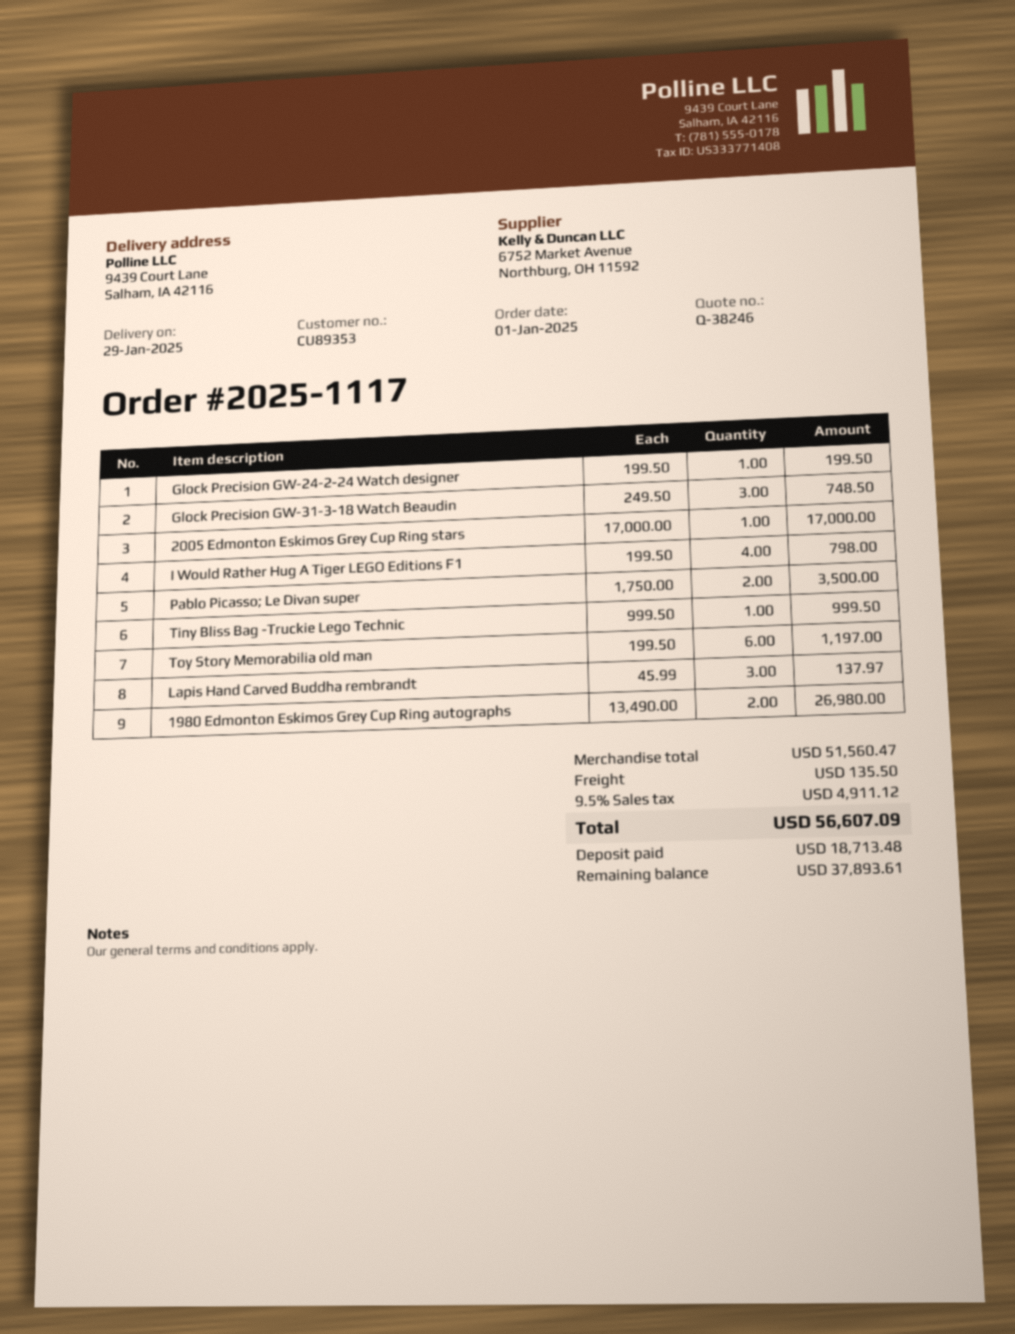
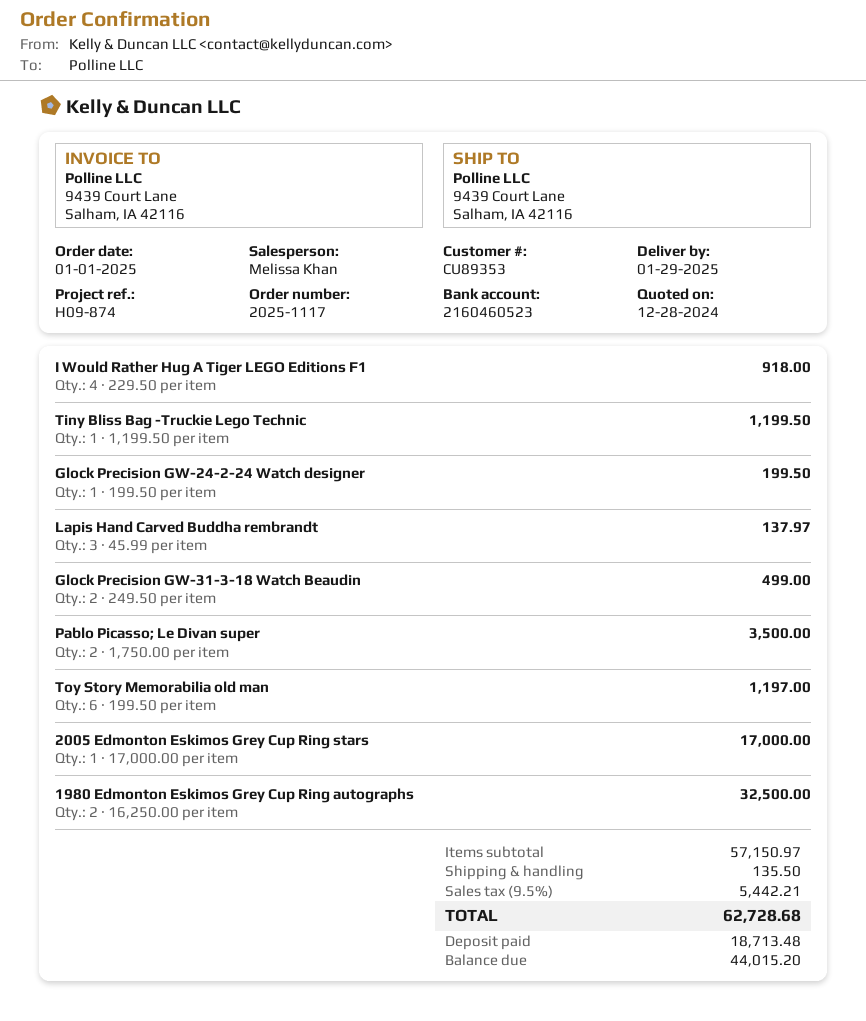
Glock Precision GW-31-3-18 Watch Beaudin: 3 x 249.50 = 748.50 -> 2 x 249.50 = 499.00
I Would Rather Hug A Tiger LEGO Editions F1: 4 x 199.50 = 798.00 -> 4 x 229.50 = 918.00
Tiny Bliss Bag -Truckie Lego Technic: 1 x 999.50 = 999.50 -> 1 x 1199.50 = 1199.50
1980 Edmonton Eskimos Grey Cup Ring autographs: 2 x 13490.00 = 26980.00 -> 2 x 16250.00 = 32500.00
subtotal: 51560.47 -> 57150.97
tax: 9.5% = 4911.12 -> 9.5% = 5442.21
total: 56607.09 -> 62728.68
balance: 37893.61 -> 44015.20

